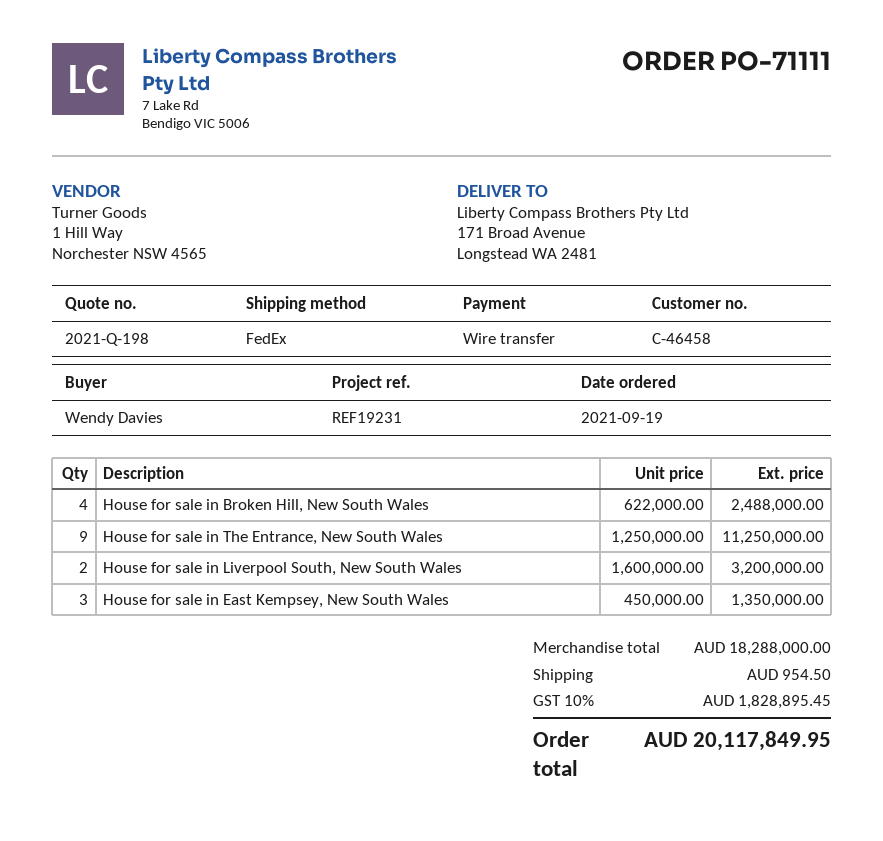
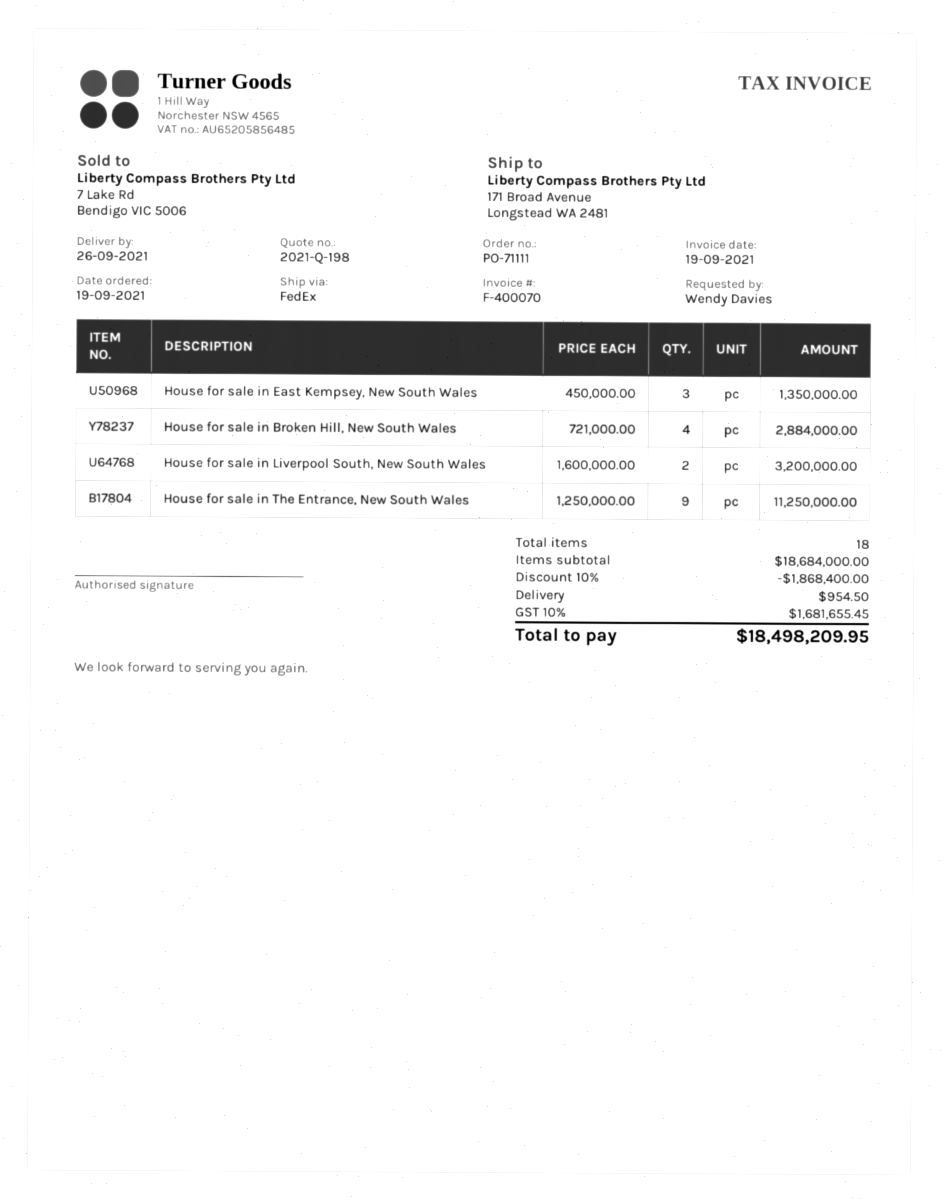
House for sale in Broken Hill, New South Wales: 4 x 622000.00 = 2488000.00 -> 4 x 721000.00 = 2884000.00
subtotal: 18288000.00 -> 18684000.00
discount: none -> 10% = 1868400.00
tax: 10% = 1828895.45 -> 10% = 1681655.45
total: 20117849.95 -> 18498209.95

